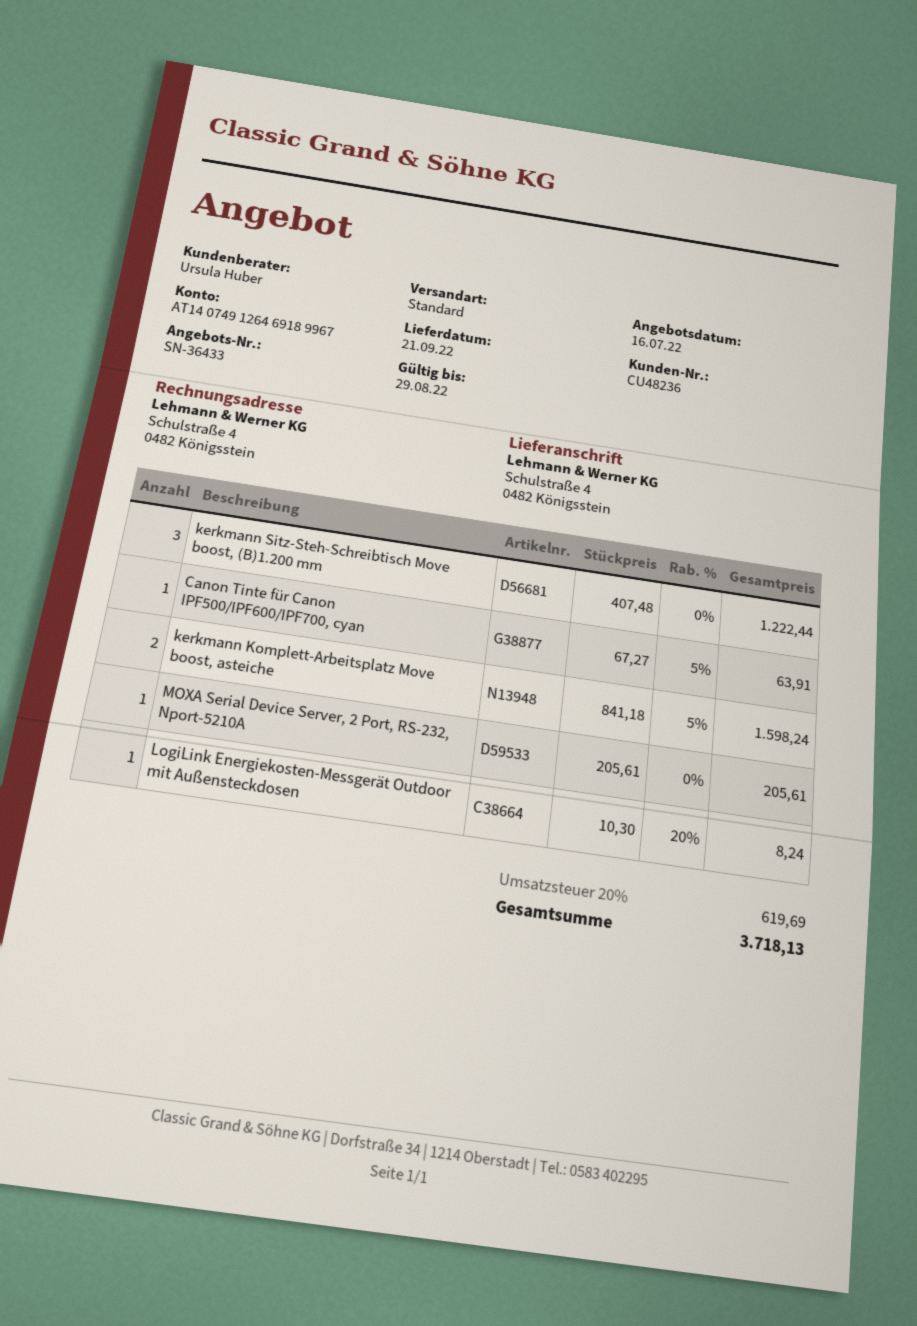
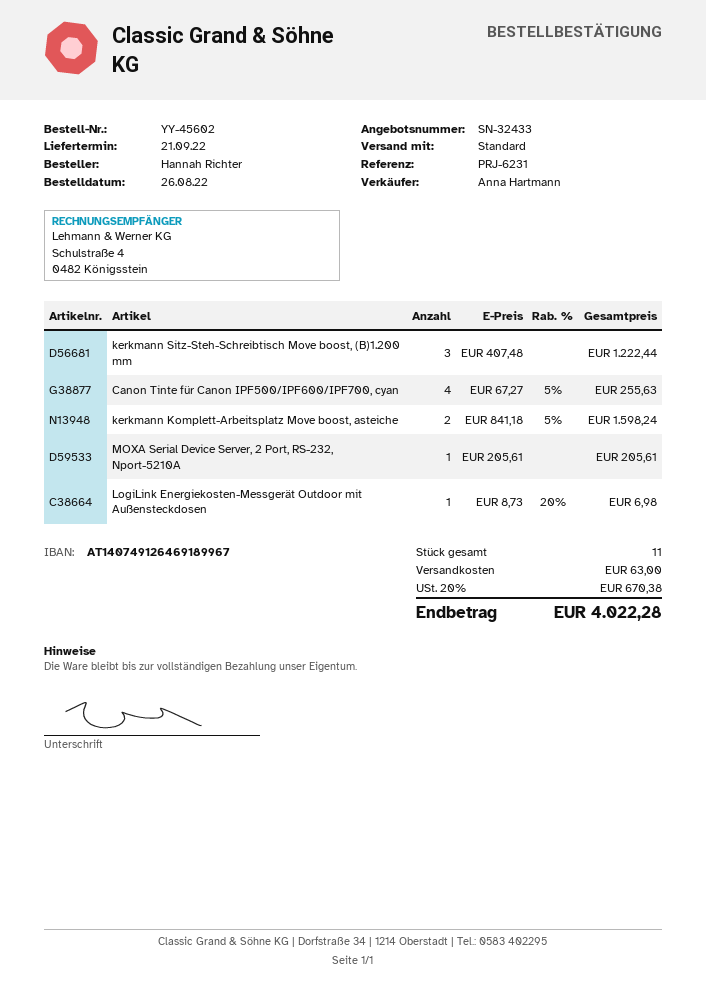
quote number: SN-36433 -> SN-32433
sales rep: Ursula Huber -> Anna Hartmann
Canon Tinte für Canon IPF500/IPF600/IPF700, cyan: 1 x 67.27 - 5% = 63.91 -> 4 x 67.27 - 5% = 255.63
LogiLink Energiekosten-Messgerät Outdoor mit Außensteckdosen: 1 x 10.30 - 20% = 8.24 -> 1 x 8.73 - 20% = 6.98
shipping: none -> 63.00
tax: 20% = 619.69 -> 20% = 670.38
total: 3718.13 -> 4022.28

